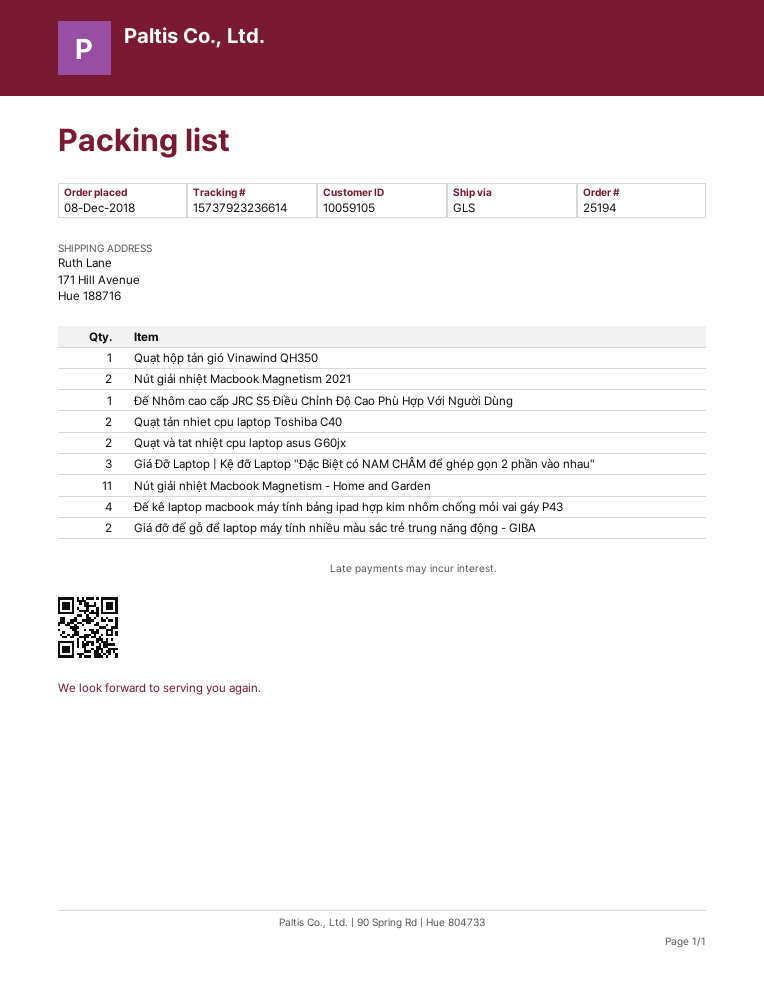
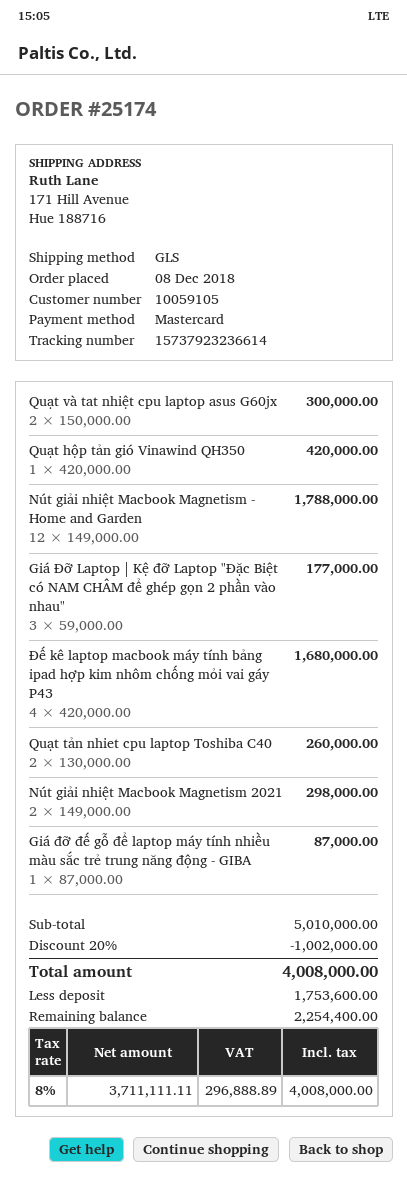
order number: 25194 -> 25174
Đế Nhôm cao cấp JRC S5 Điều Chỉnh Độ Cao Phù Hợp Với Người Dùng: 1 -> none
Nút giải nhiệt Macbook Magnetism - Home and Garden: 11 -> 12
Giá đỡ đế gỗ để laptop máy tính nhiều màu sắc trẻ trung năng động - GIBA: 2 -> 1

